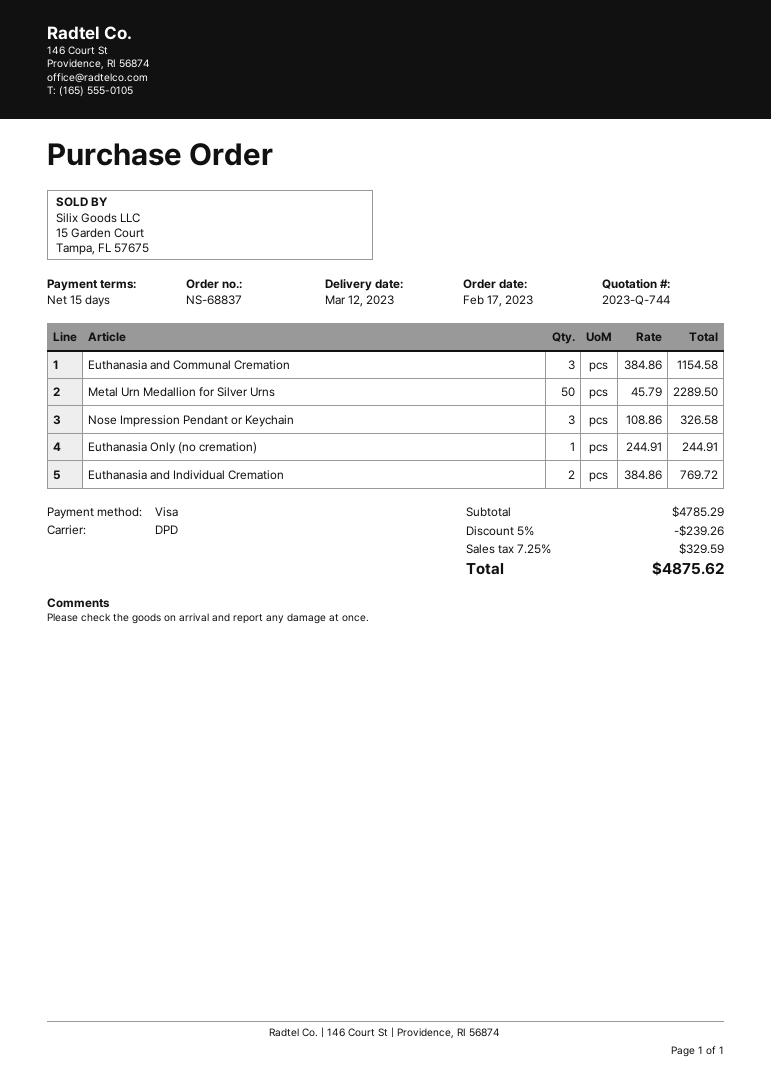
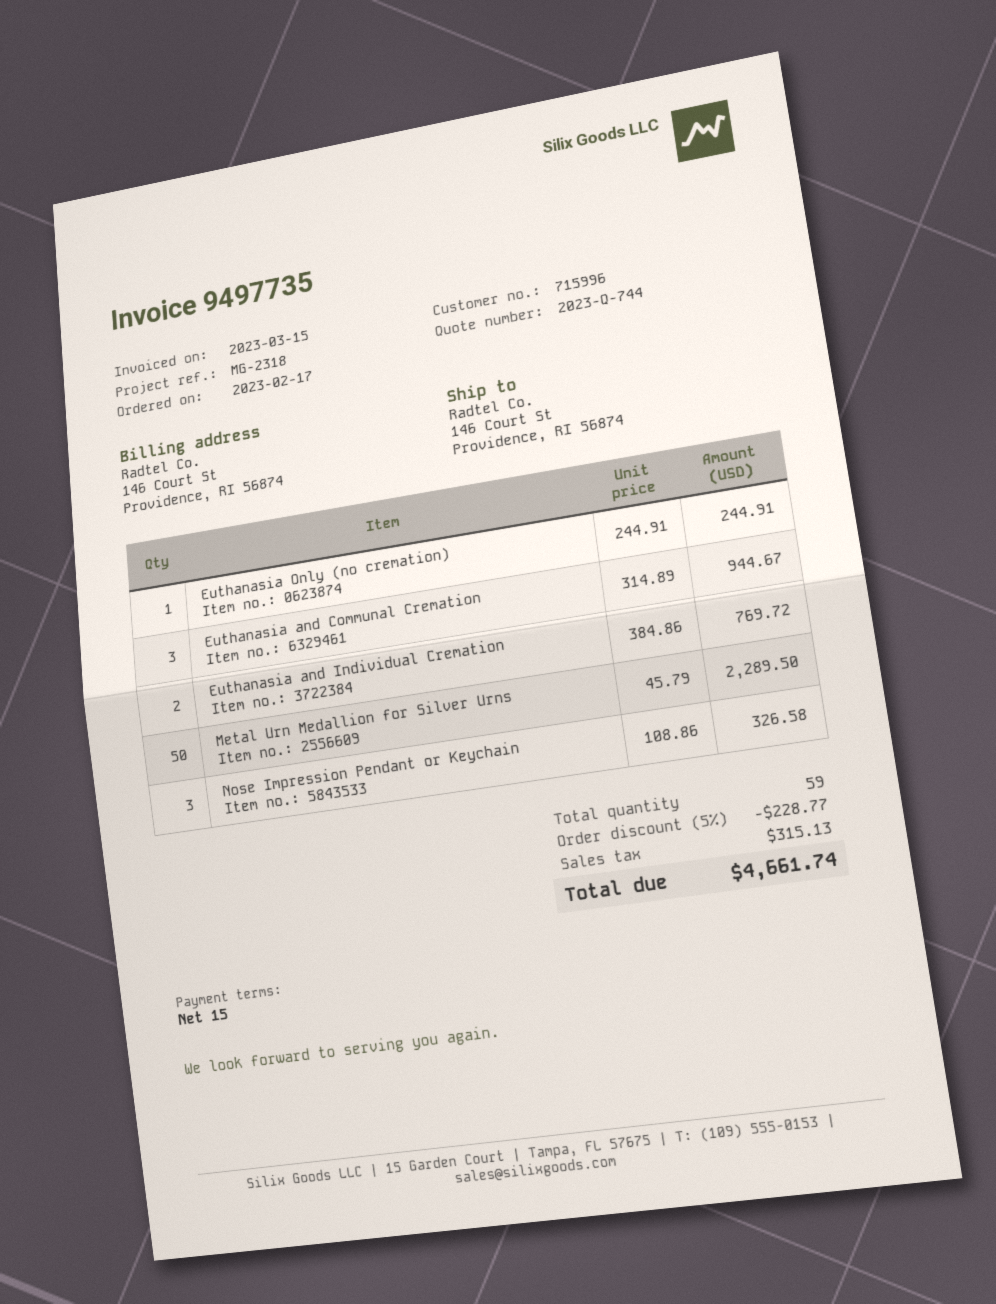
Euthanasia and Communal Cremation: 3 x 384.86 = 1154.58 -> 3 x 314.89 = 944.67
discount: 5% = 239.26 -> 5% = 228.77
tax: 329.59 -> 315.13
total: 4875.62 -> 4661.74

